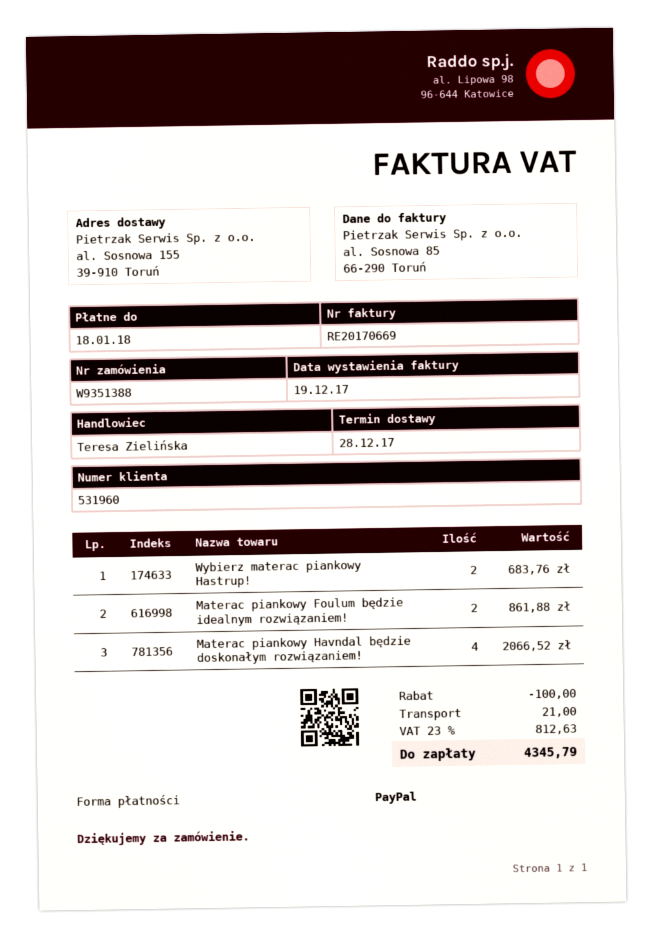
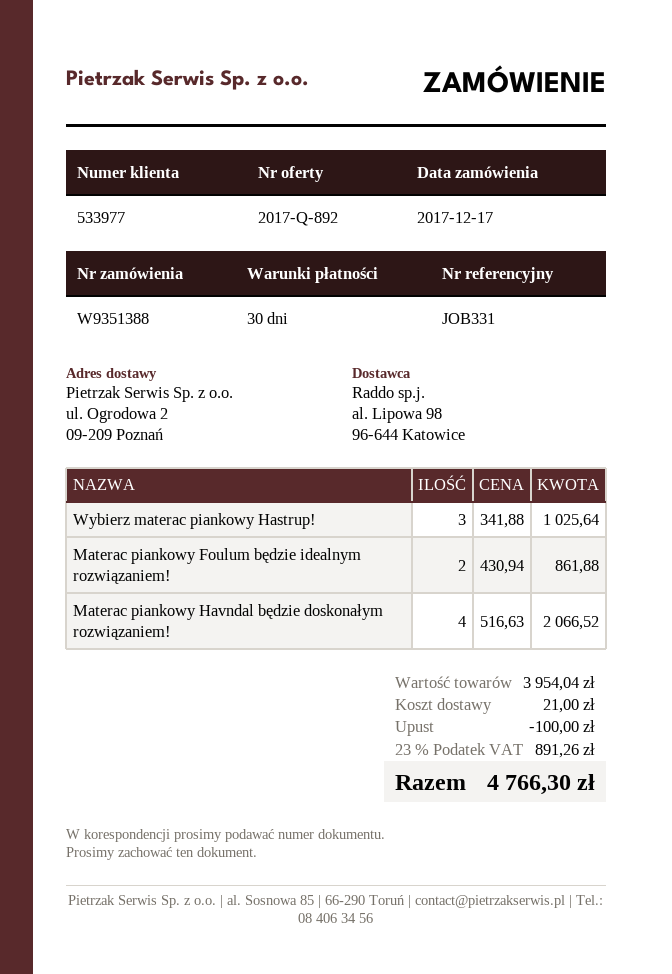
customer number: 531960 -> 533977
ship to: al. Sosnowa 155, 39-910 Toruń -> ul. Ogrodowa 2, 09-209 Poznań
Wybierz materac piankowy Hastrup!: 2 for 683.76 -> 3 for 1025.64
tax: 23% = 812.63 -> 23% = 891.26
total: 4345.79 -> 4766.30

